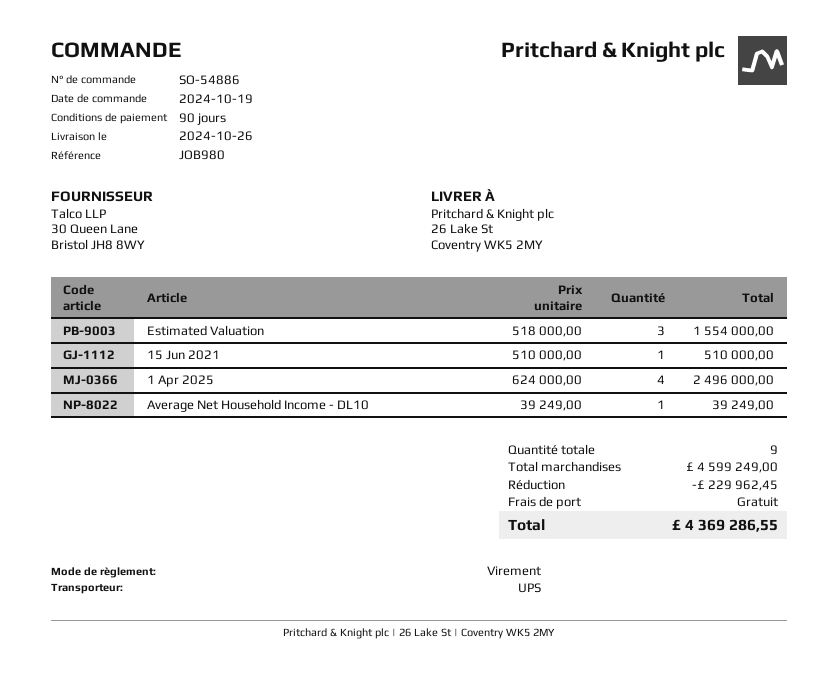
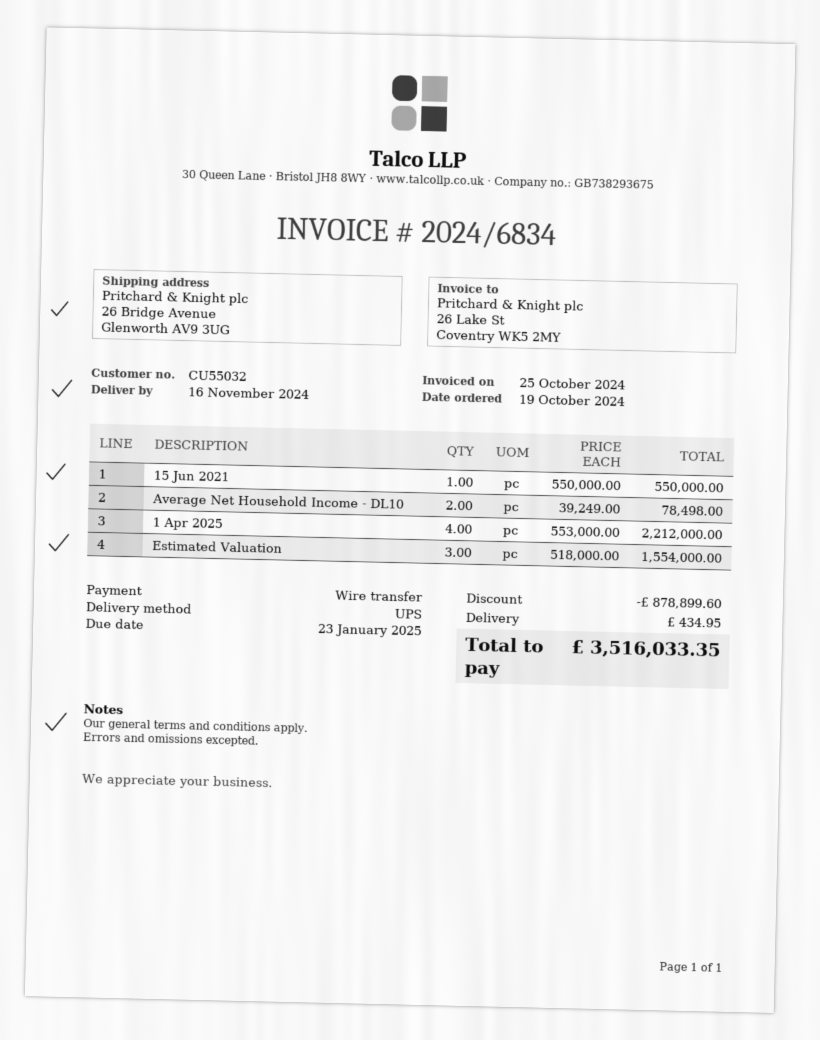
delivery date: 2024-10-26 -> 2024-11-16
ship to: 26 Lake St, Coventry WK5 2MY -> 26 Bridge Avenue, Glenworth AV9 3UG
15 Jun 2021: 1 x 510000.00 = 510000.00 -> 1 x 550000.00 = 550000.00
1 Apr 2025: 4 x 624000.00 = 2496000.00 -> 4 x 553000.00 = 2212000.00
Average Net Household Income - DL10: 1 x 39249.00 = 39249.00 -> 2 x 39249.00 = 78498.00
discount: 229962.45 -> 878899.60
shipping: 0.00 -> 434.95
total: 4369286.55 -> 3516033.35

